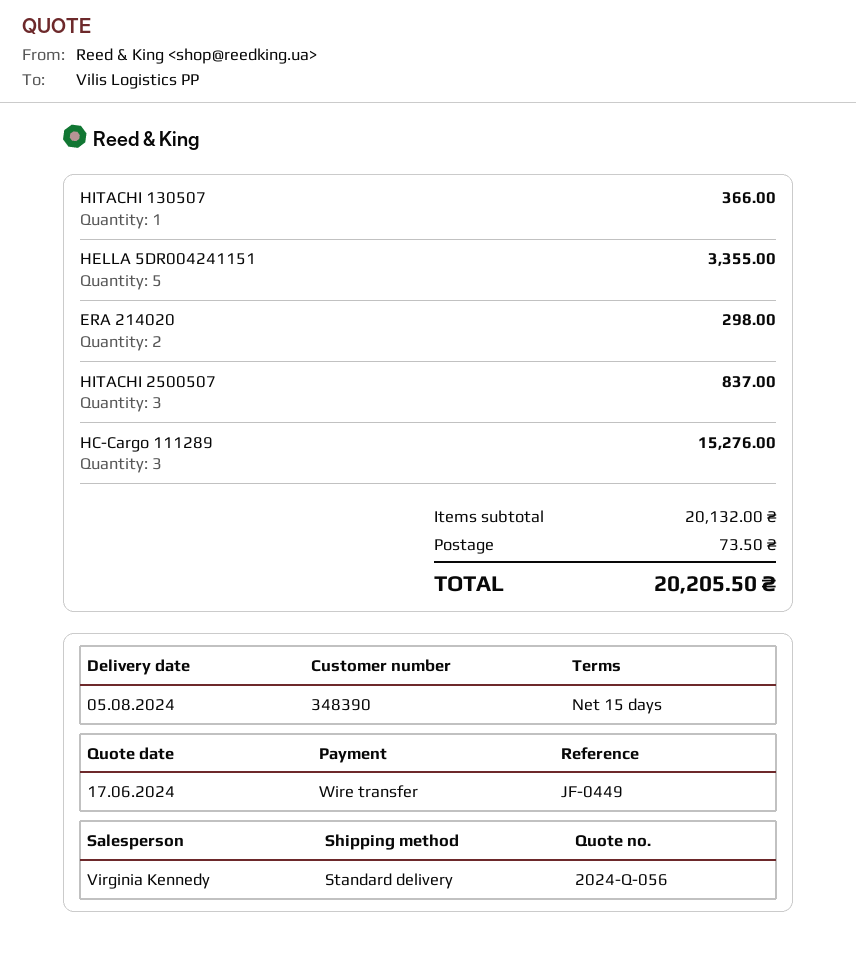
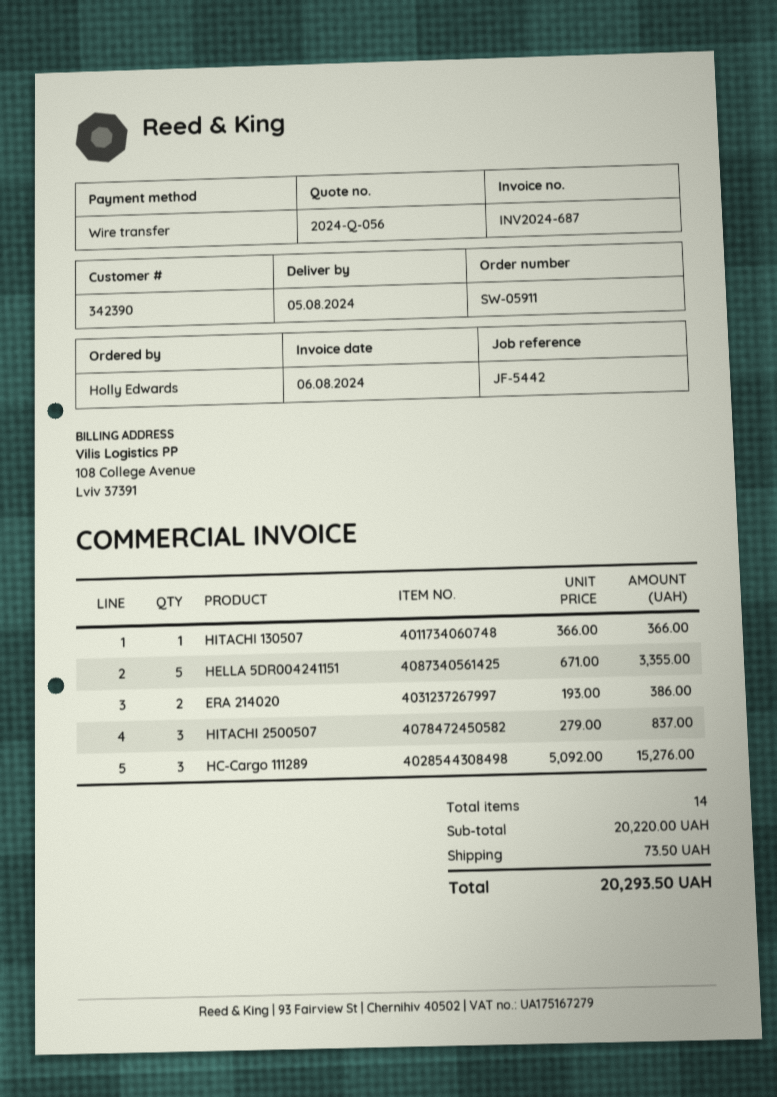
customer number: 348390 -> 342390
reference: JF-0449 -> JF-5442
ERA 214020: 2 for 298.00 -> 2 for 386.00
subtotal: 20132.00 -> 20220.00
total: 20205.50 -> 20293.50

